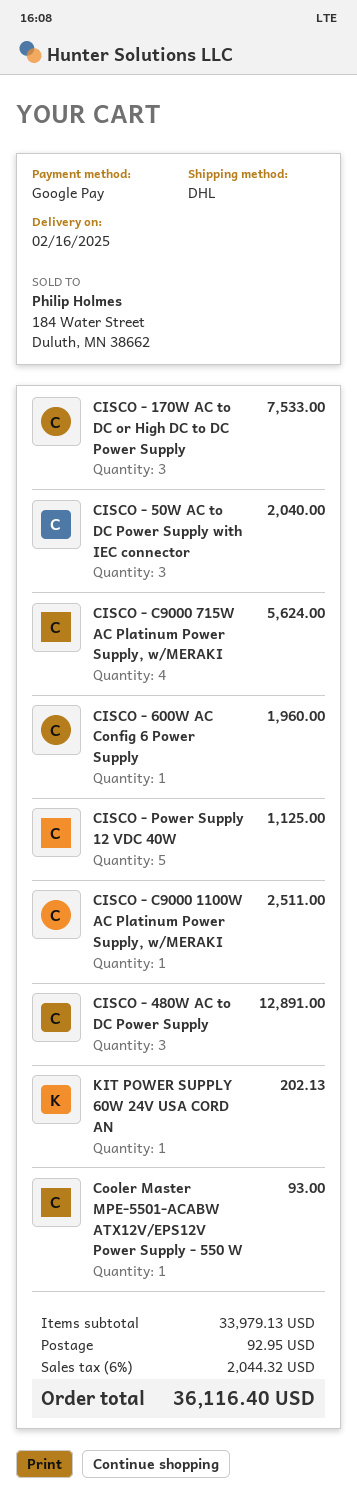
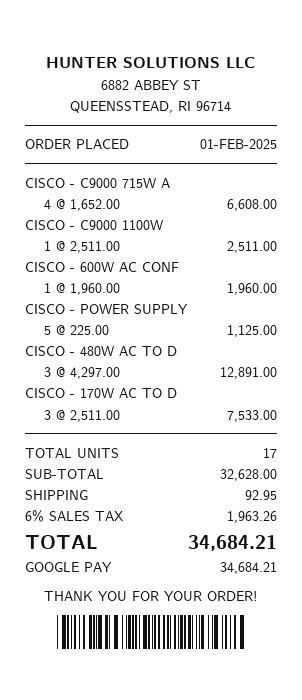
CISCO - 50W AC to DC Power Supply with IEC connector: 3 for 2040.00 -> none
CISCO - C9000 715W AC Platinum Power Supply, w/MERAKI: 4 for 5624.00 -> 4 for 6608.00
KIT POWER SUPPLY 60W 24V USA CORD AN: 1 for 202.13 -> none
Cooler Master MPE-5501-ACABW ATX12V/EPS12V Power Supply - 550 W: 1 for 93.00 -> none
subtotal: 33979.13 -> 32628.00
tax: 6% = 2044.32 -> 6% = 1963.26
total: 36116.40 -> 34684.21

